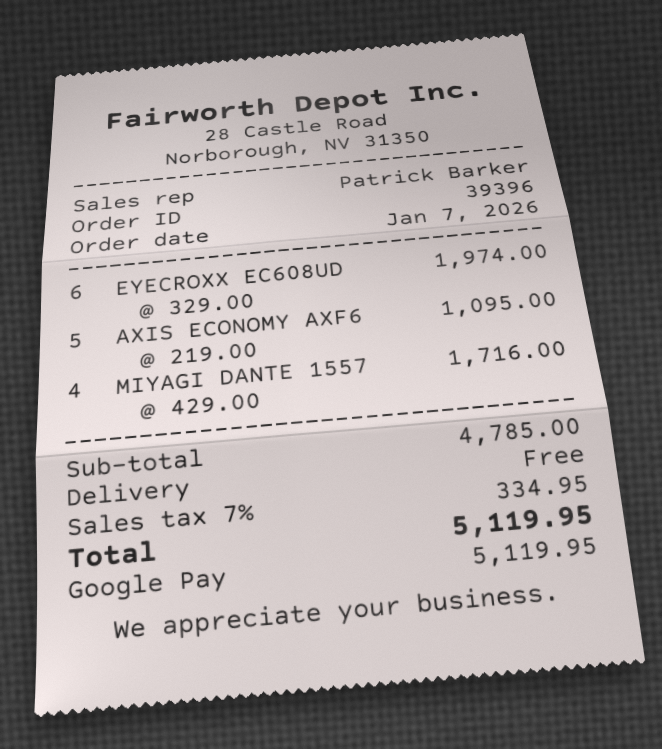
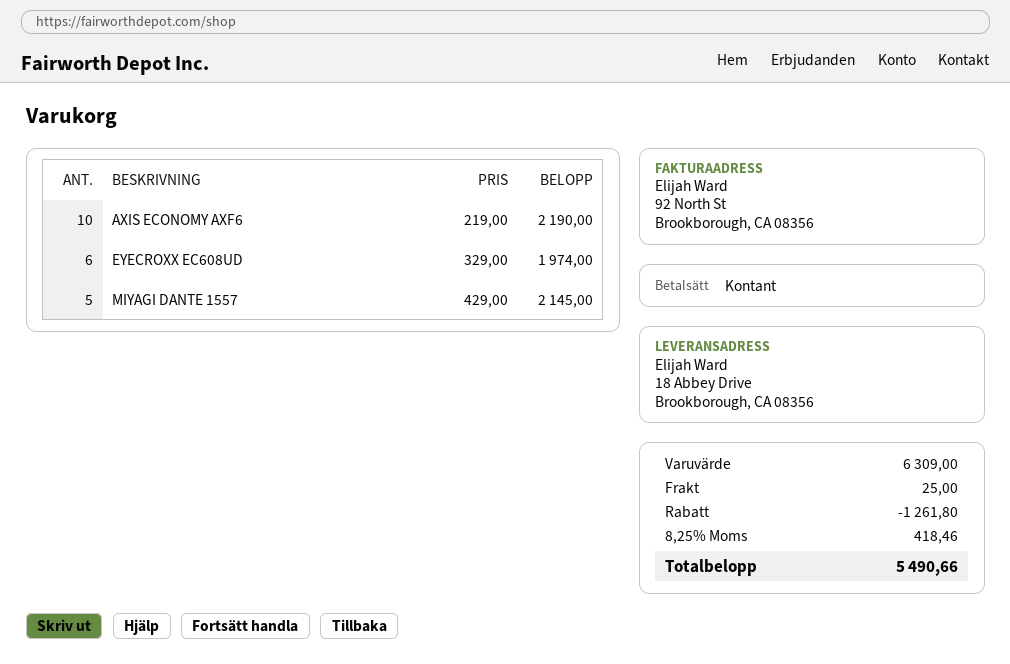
payment method: Google Pay -> cash
AXIS ECONOMY AXF6: 5 x 219.00 = 1095.00 -> 10 x 219.00 = 2190.00
MIYAGI DANTE 1557: 4 x 429.00 = 1716.00 -> 5 x 429.00 = 2145.00
subtotal: 4785.00 -> 6309.00
discount: none -> 1261.80
shipping: 0.00 -> 25.00
tax: 7% = 334.95 -> 8.25% = 418.46
total: 5119.95 -> 5490.66

